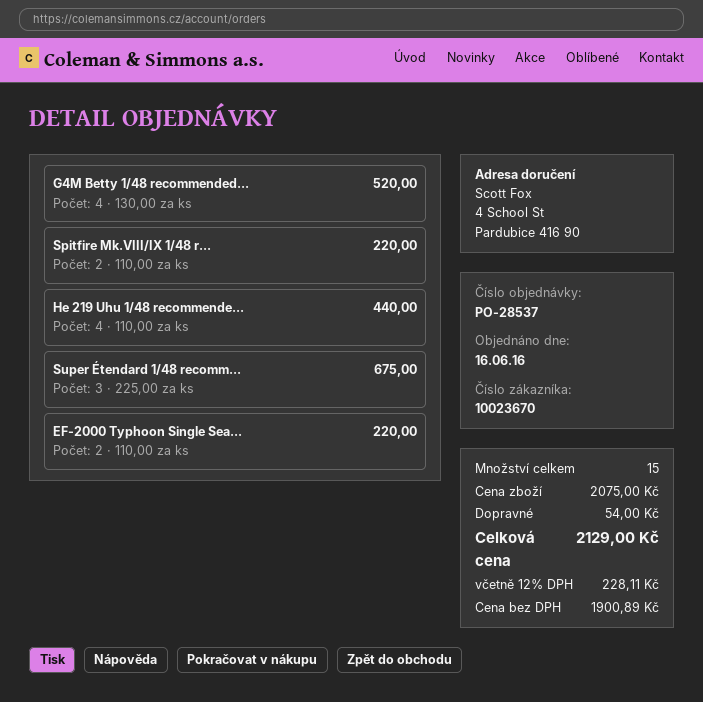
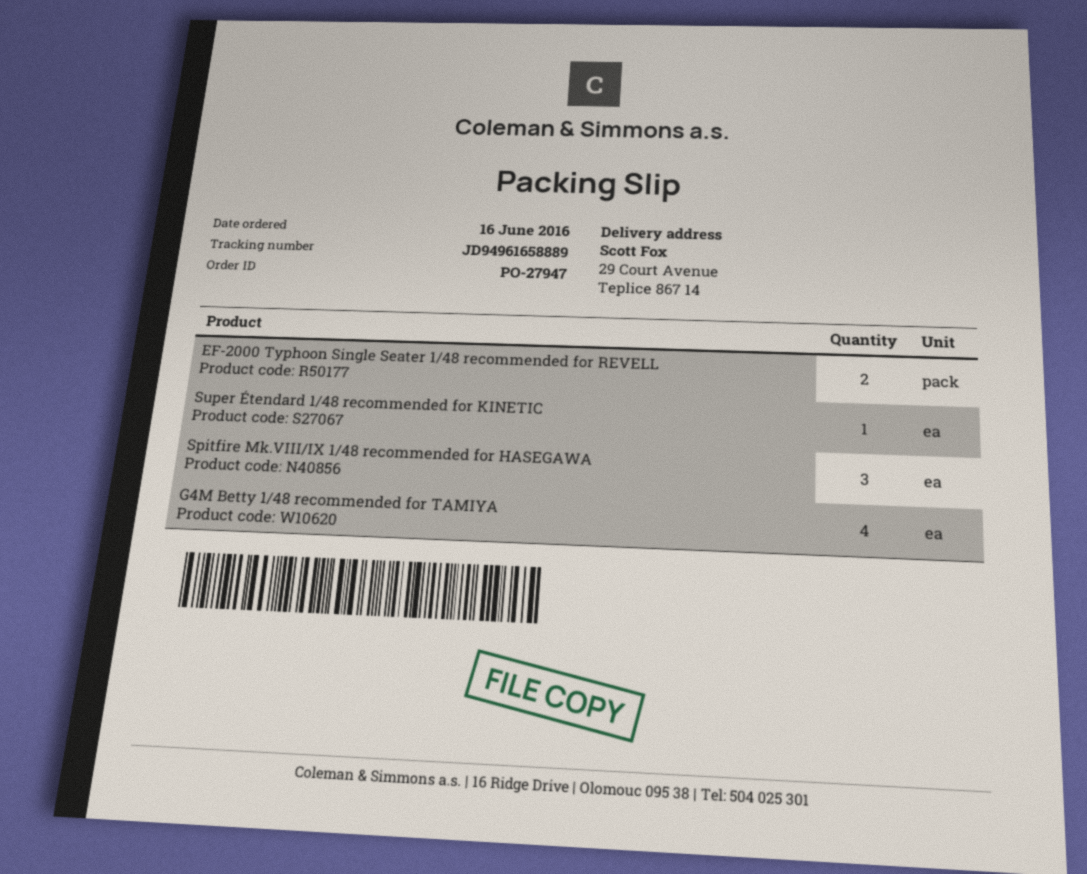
order number: PO-28537 -> PO-27947
ship to: 4 School St, Pardubice 416 90 -> 29 Court Avenue, Teplice 867 14
Spitfire Mk.VIII/IX 1/48 r...: 2 -> 3
He 219 Uhu 1/48 recommende...: 4 -> none
Super Étendard 1/48 recomm...: 3 -> 1

